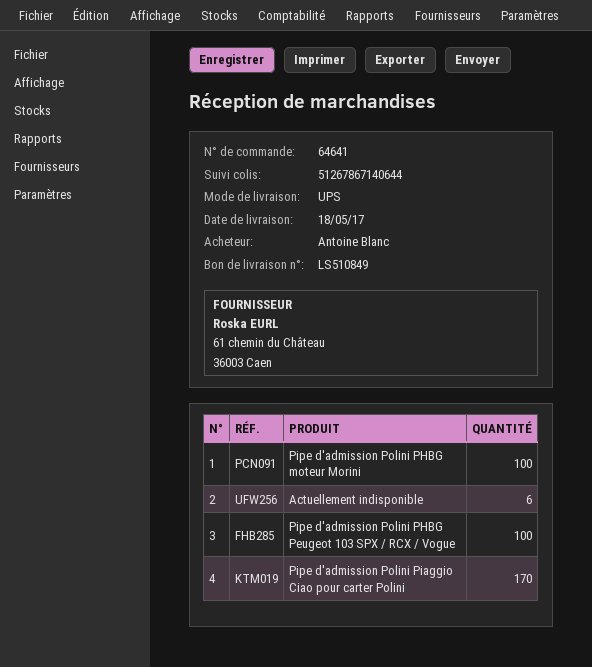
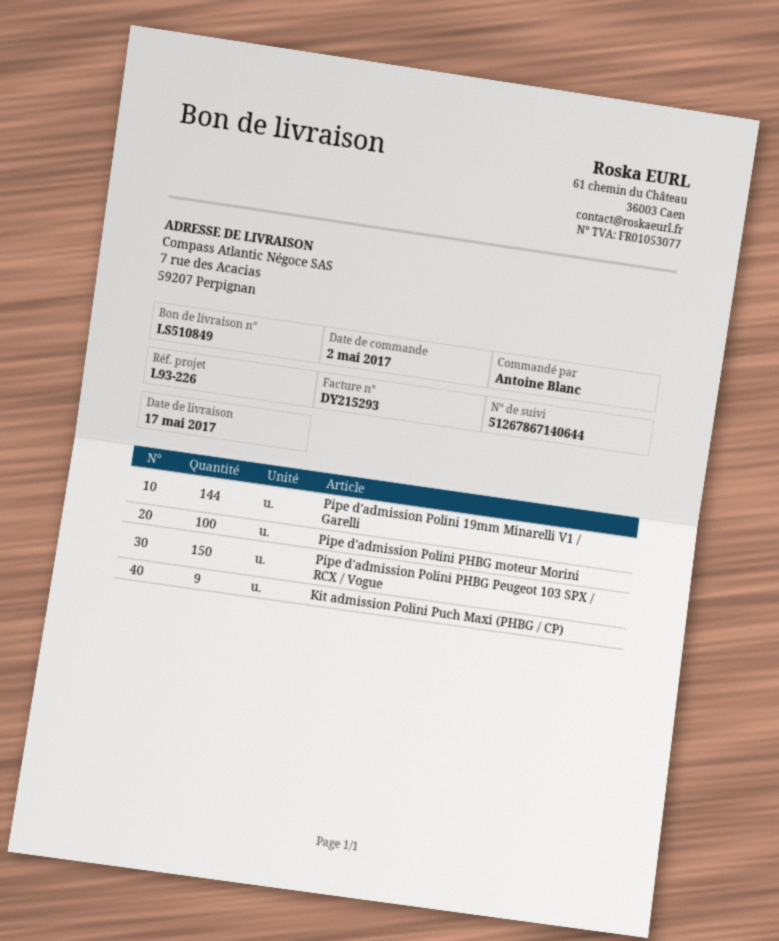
delivery date: 2017-05-18 -> 2017-05-17
Actuellement indisponible: 6 -> none
Pipe d'admission Polini PHBG Peugeot 103 SPX / RCX / Vogue: 100 -> 150
Pipe d'admission Polini Piaggio Ciao pour carter Polini: 170 -> none
Pipe d'admission Polini 19mm Minarelli V1 / Garelli: none -> 144
Kit admission Polini Puch Maxi (PHBG / CP): none -> 9

